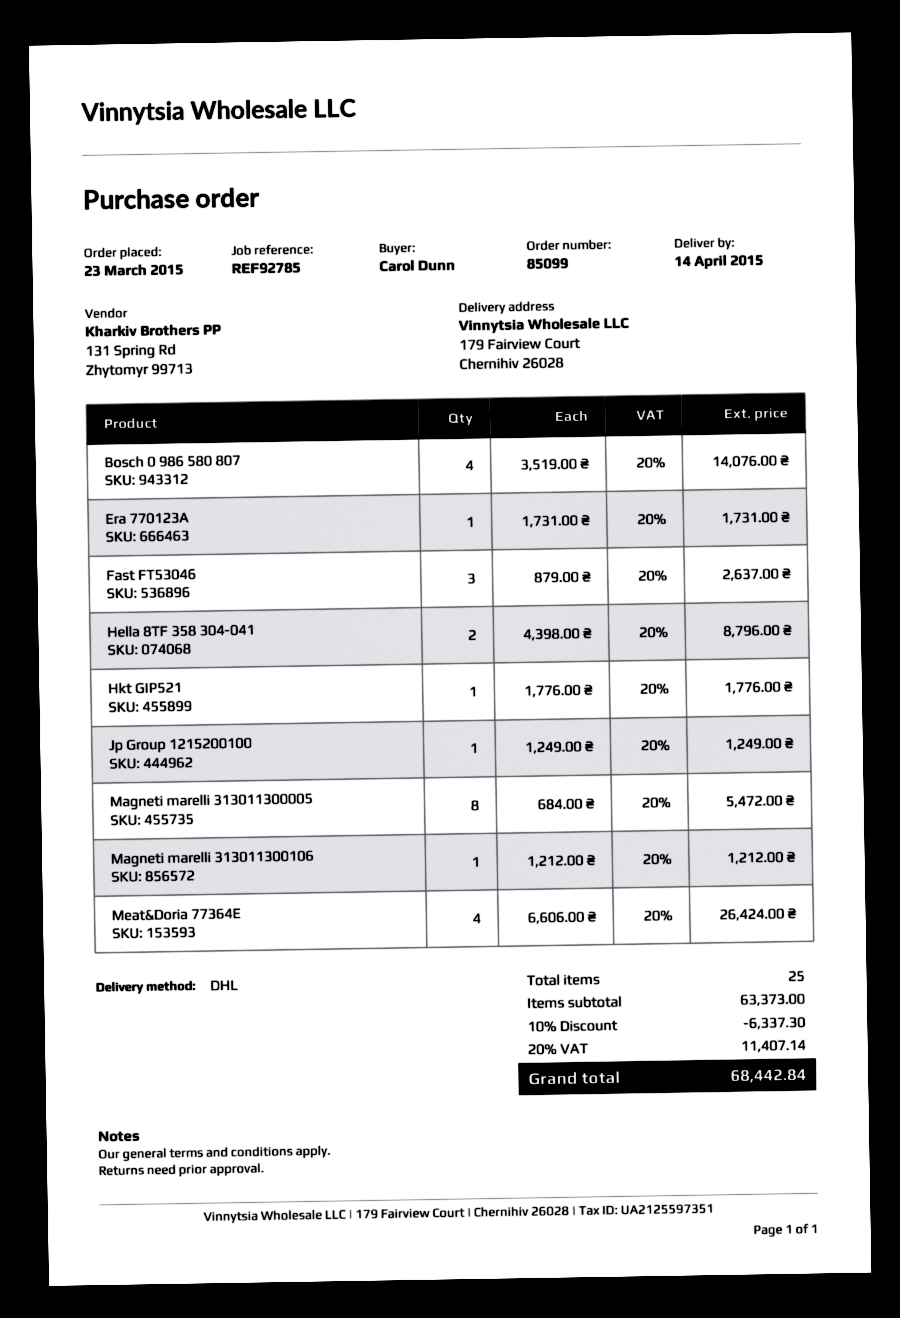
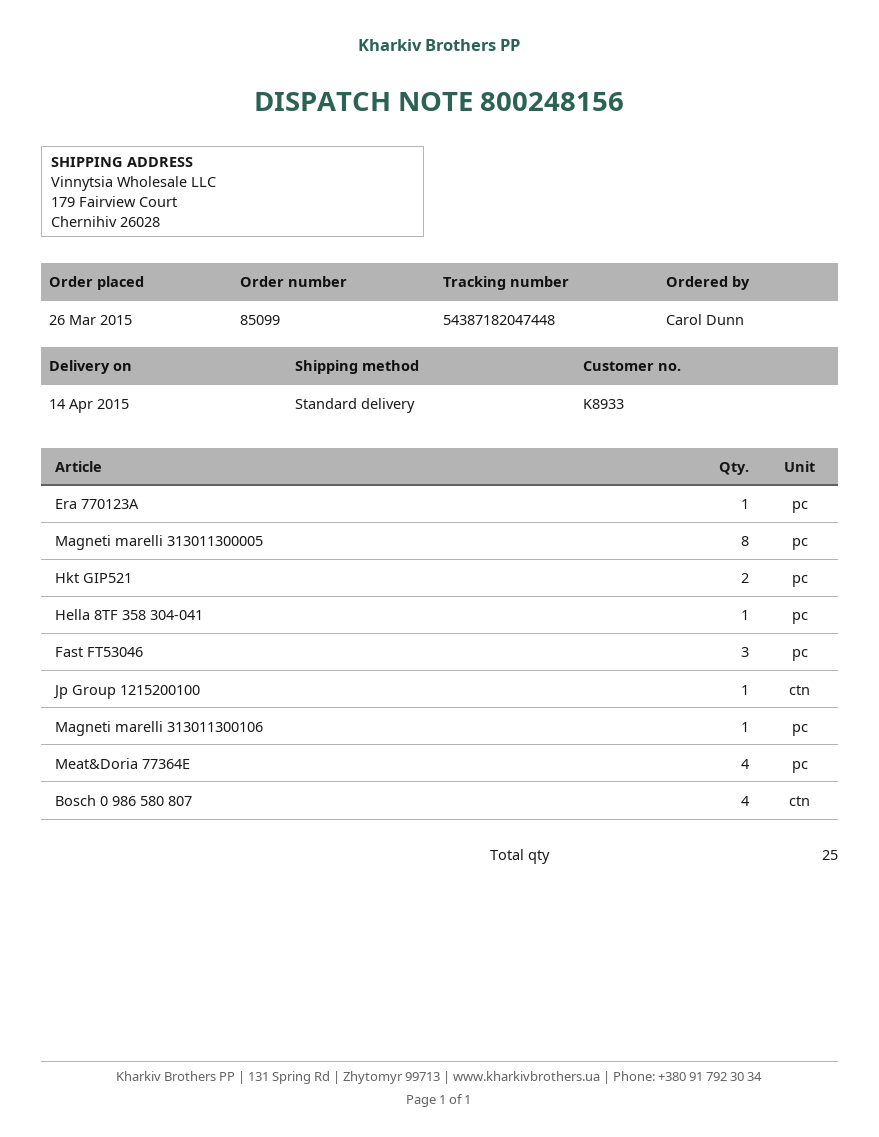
order date: 2015-03-23 -> 2015-03-26
shipping method: DHL -> standard
Hella 8TF 358 304-041: 2 -> 1
Hkt GIP521: 1 -> 2

